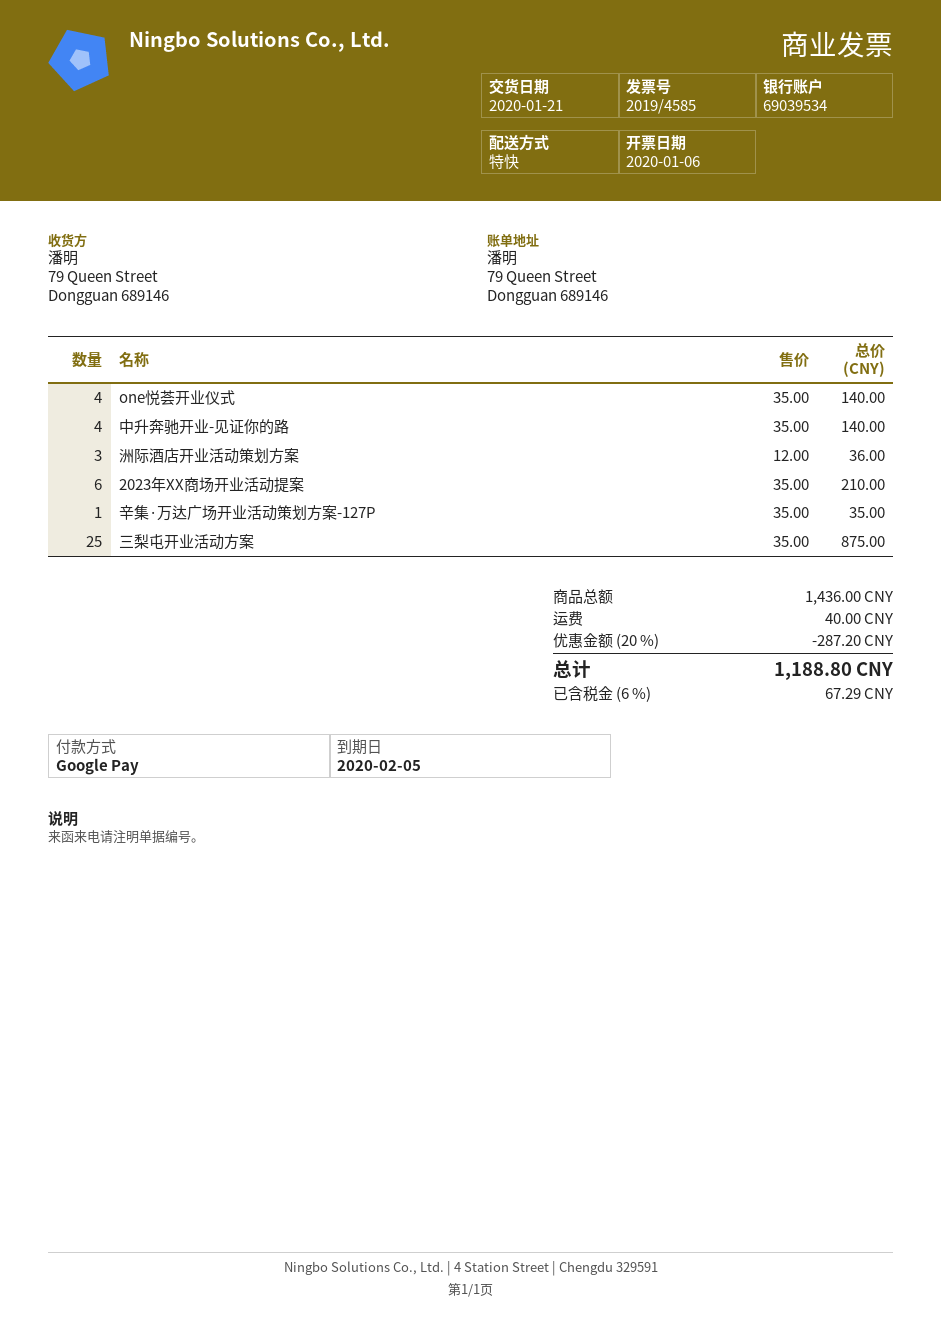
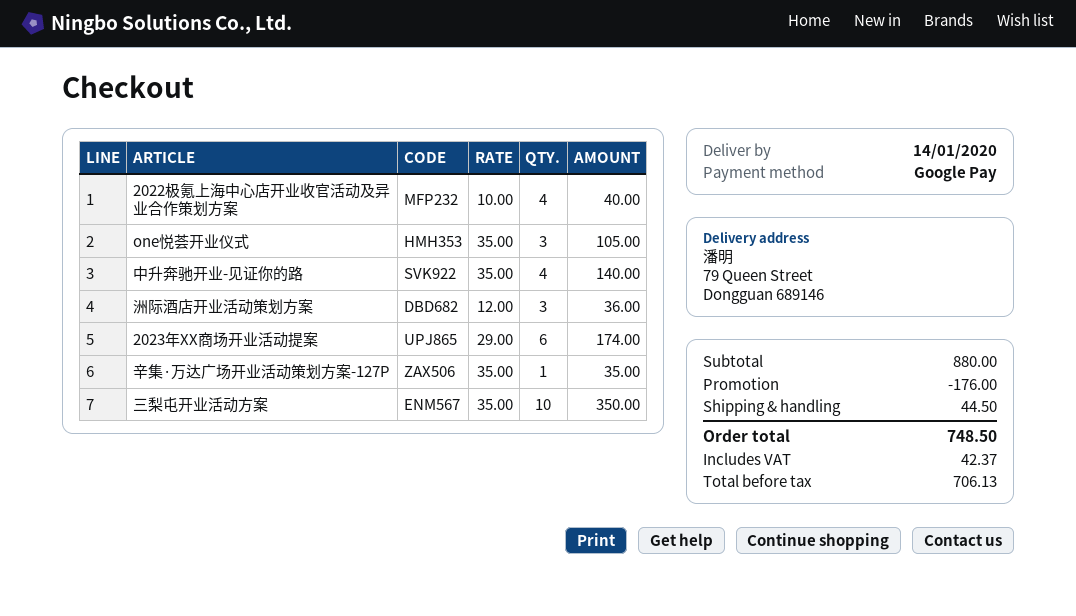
delivery date: 2020-01-21 -> 2020-01-14
one悦荟开业仪式: 4 x 35.00 = 140.00 -> 3 x 35.00 = 105.00
2023年XX商场开业活动提案: 6 x 35.00 = 210.00 -> 6 x 29.00 = 174.00
三梨屯开业活动方案: 25 x 35.00 = 875.00 -> 10 x 35.00 = 350.00
2022极氪上海中心店开业收官活动及异业合作策划方案: none -> 4 x 10.00 = 40.00
subtotal: 1436.00 -> 880.00
discount: 287.20 -> 176.00
shipping: 40.00 -> 44.50
tax: 67.29 -> 42.37
total: 1188.80 -> 748.50

